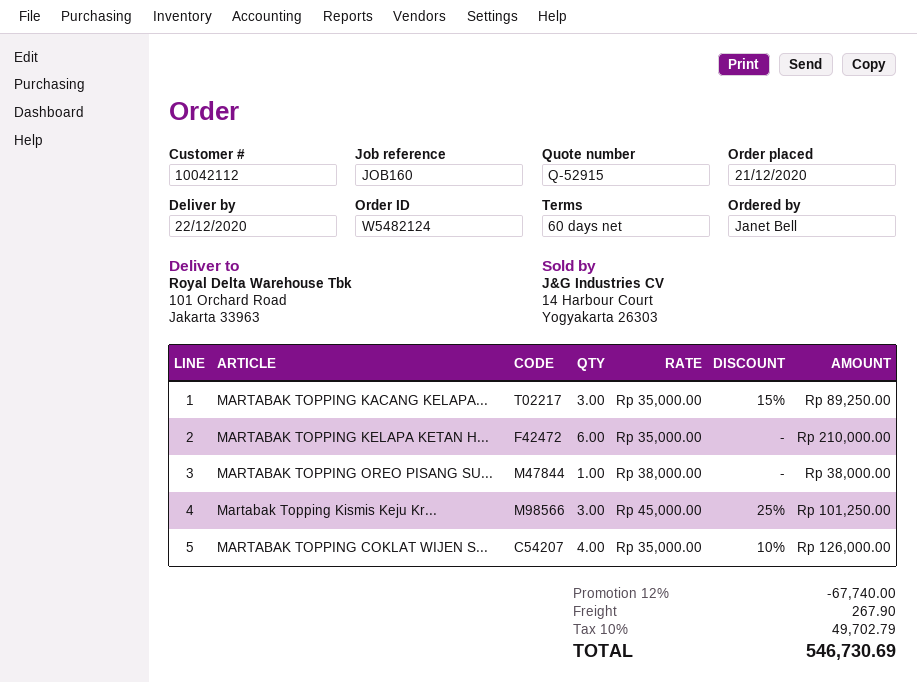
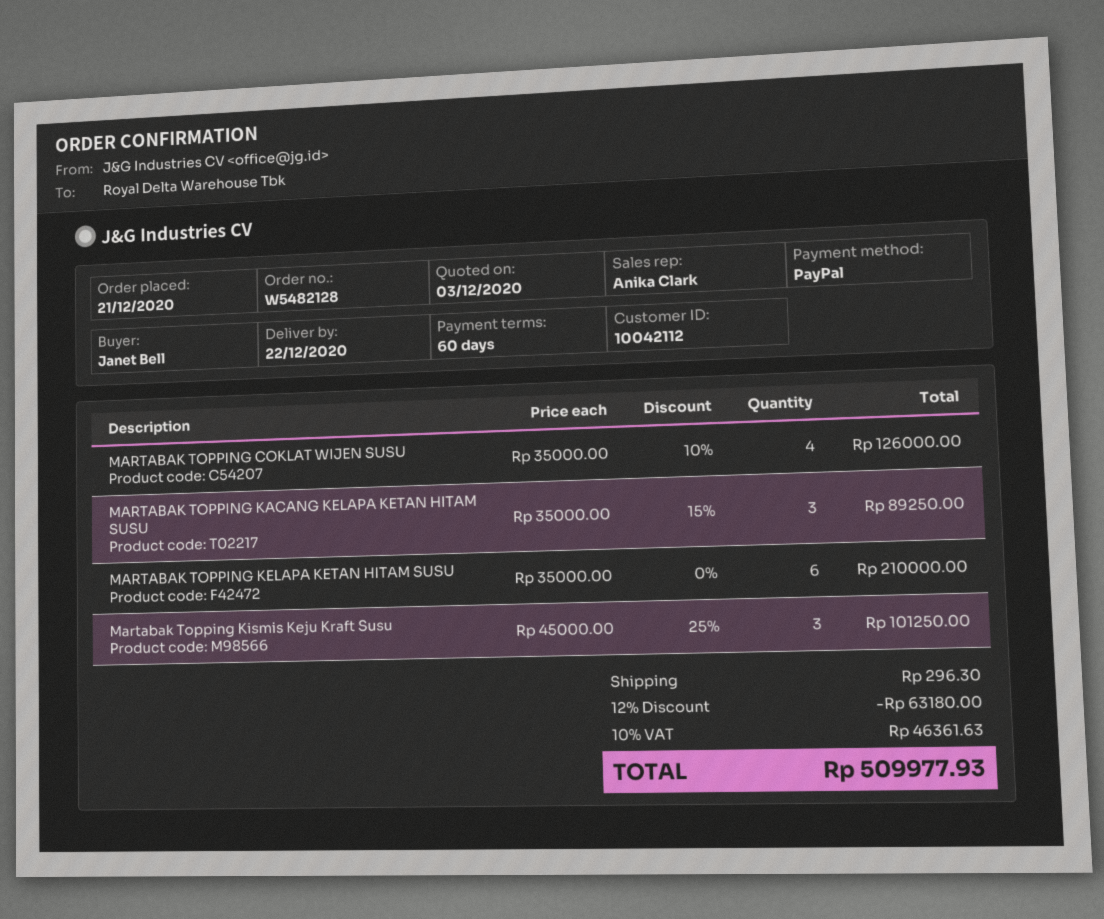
order number: W5482124 -> W5482128
MARTABAK TOPPING OREO PISANG SU...: 1 x 38000.00 = 38000.00 -> none
discount: 12% = 67740.00 -> 12% = 63180.00
shipping: 267.90 -> 296.30
tax: 10% = 49702.79 -> 10% = 46361.63
total: 546730.69 -> 509977.93

